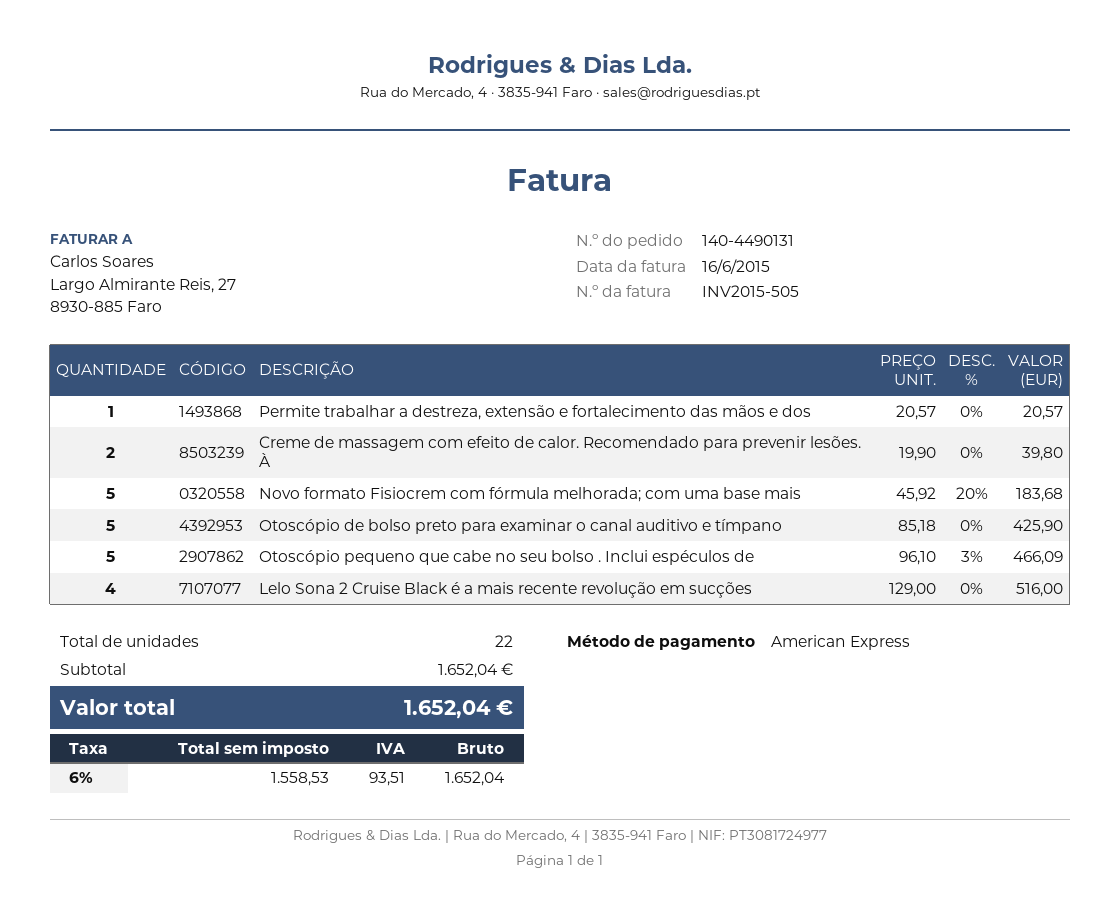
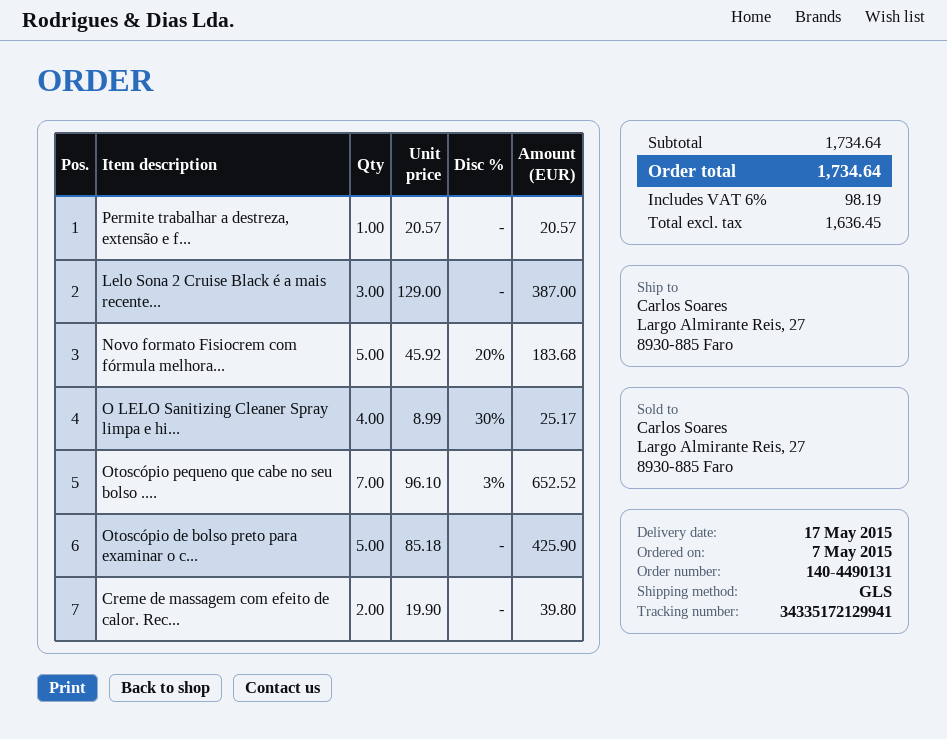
Otoscópio pequeno que cabe no seu bolso . Inclui espéculos de: 5 x 96.10 - 3% = 466.09 -> 7 x 96.10 - 3% = 652.52
Lelo Sona 2 Cruise Black é a mais recente revolução em sucções: 4 x 129.00 = 516.00 -> 3 x 129.00 = 387.00
O LELO Sanitizing Cleaner Spray limpa e hi...: none -> 4 x 8.99 - 30% = 25.17
subtotal: 1652.04 -> 1734.64
net: 1558.53 -> 1636.45
tax: 6% = 93.51 -> 6% = 98.19
total: 1652.04 -> 1734.64

